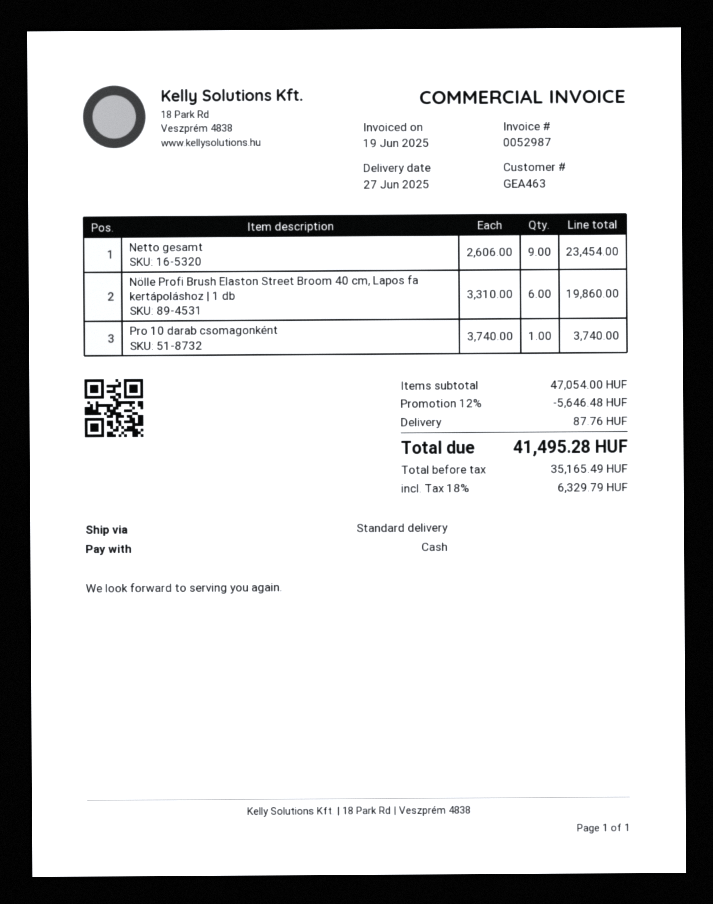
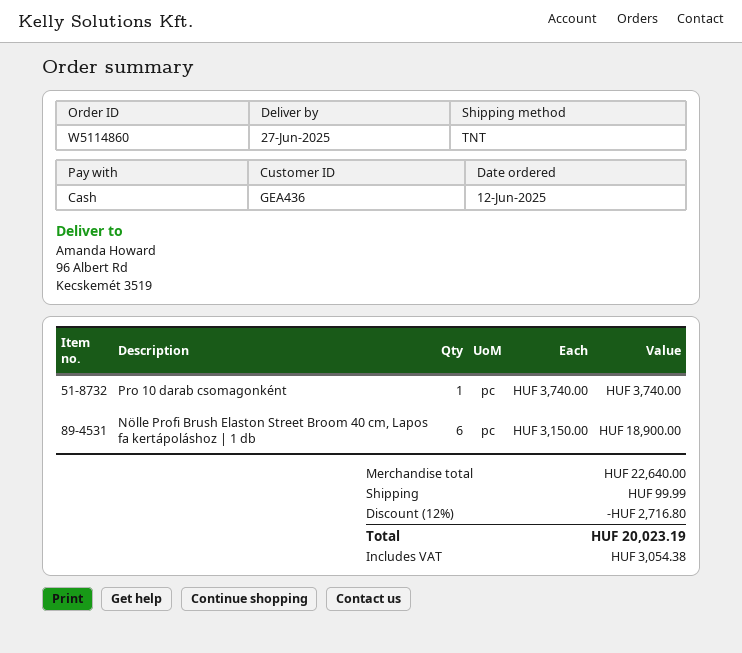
customer number: GEA463 -> GEA436
shipping method: standard -> TNT
Netto gesamt: 9 x 2606.00 = 23454.00 -> none
Nölle Profi Brush Elaston Street Broom 40 cm, Lapos fa kertápoláshoz | 1 db: 6 x 3310.00 = 19860.00 -> 6 x 3150.00 = 18900.00
subtotal: 47054.00 -> 22640.00
discount: 12% = 5646.48 -> 12% = 2716.80
shipping: 87.76 -> 99.99
tax: 6329.79 -> 3054.38
total: 41495.28 -> 20023.19

